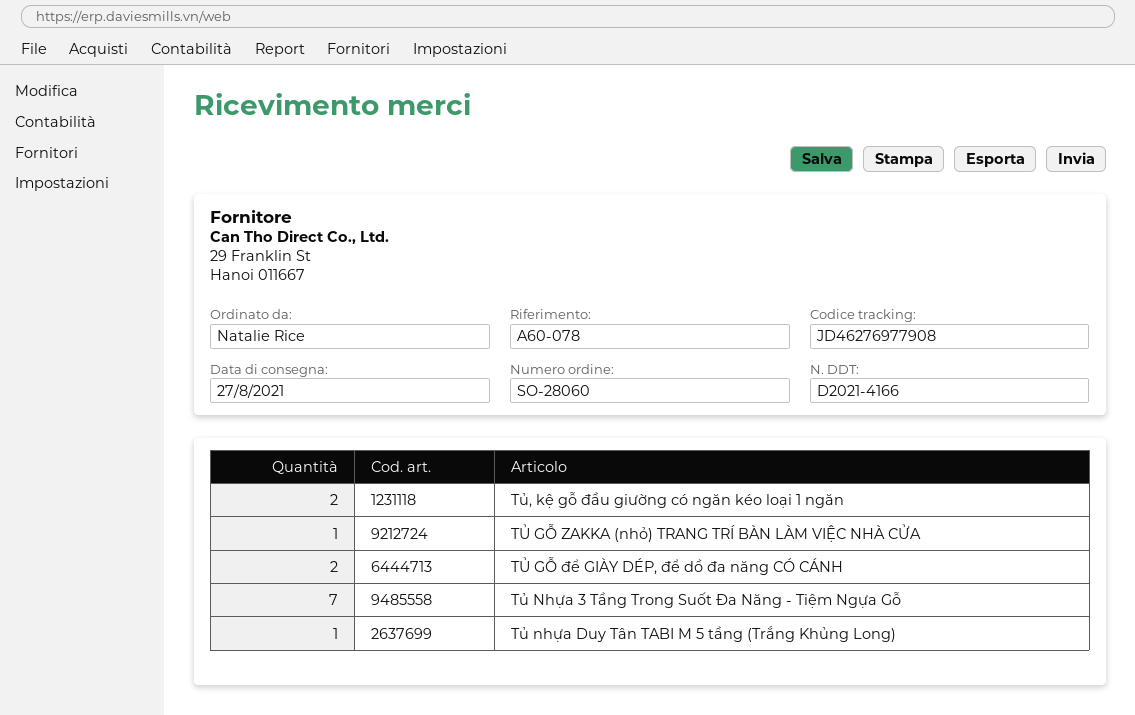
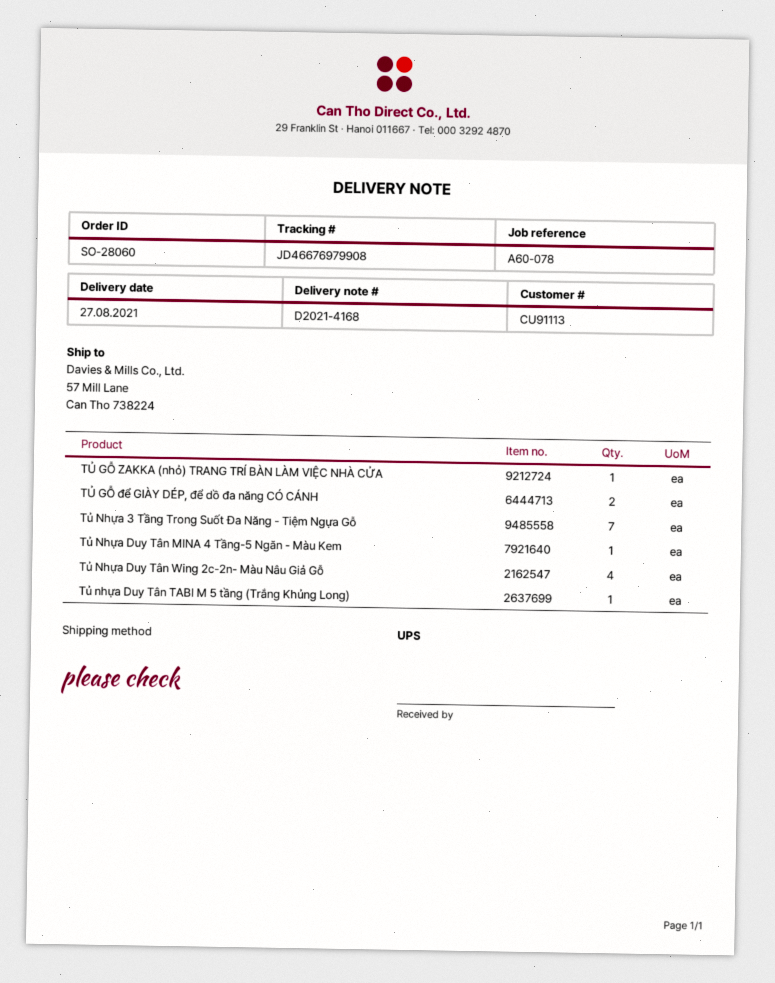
delivery note number: D2021-4166 -> D2021-4168
tracking number: JD46276977908 -> JD46676979908
Tủ, kệ gỗ đầu giường có ngăn kéo loại 1 ngăn: 2 -> none
Tủ Nhựa Duy Tân MINA 4 Tầng-5 Ngăn - Màu Kem: none -> 1
Tủ Nhựa Duy Tân Wing 2c-2n- Màu Nâu Giả Gỗ: none -> 4

